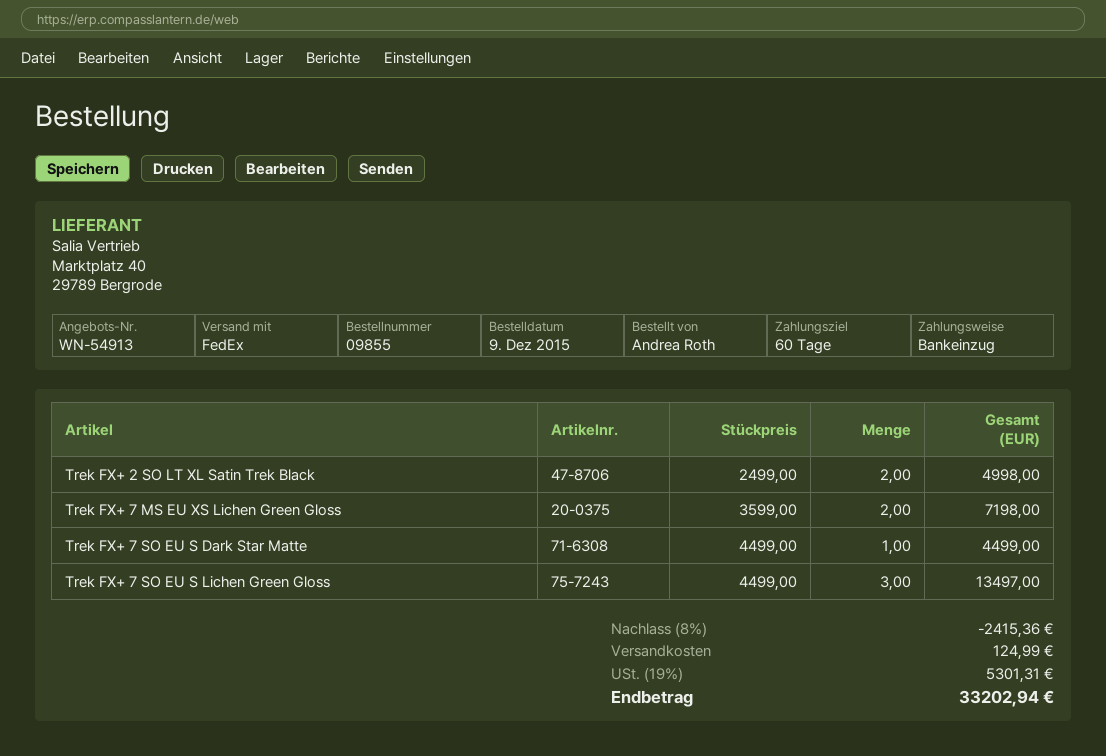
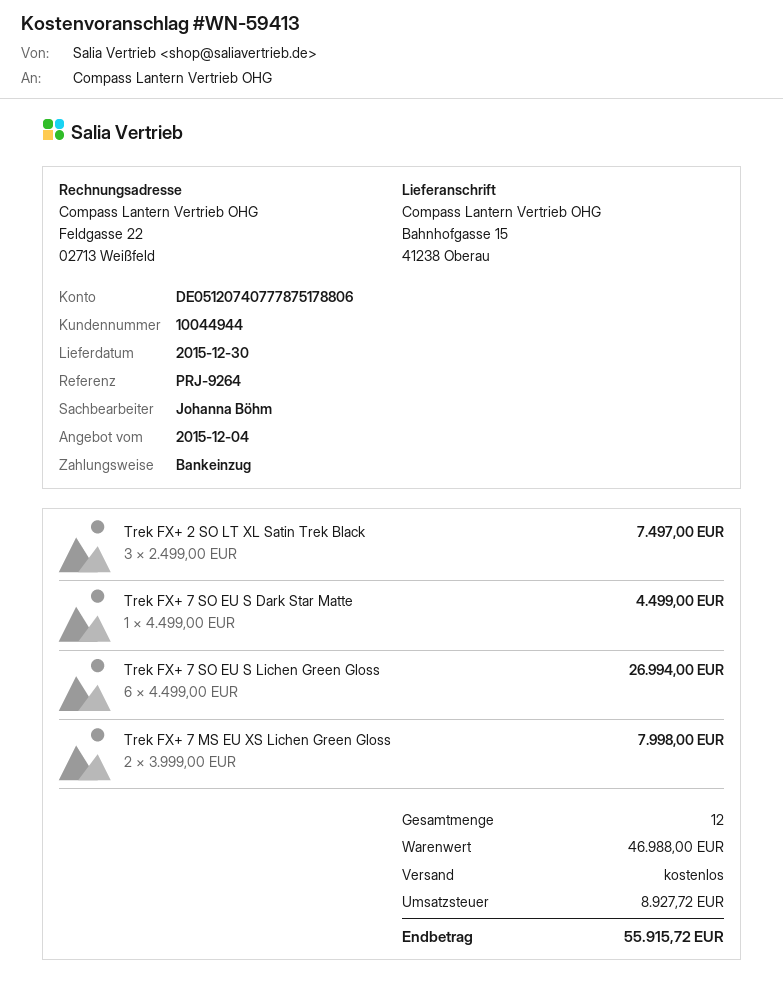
quote number: WN-54913 -> WN-59413
Trek FX+ 2 SO LT XL Satin Trek Black: 2 x 2499.00 = 4998.00 -> 3 x 2499.00 = 7497.00
Trek FX+ 7 MS EU XS Lichen Green Gloss: 2 x 3599.00 = 7198.00 -> 2 x 3999.00 = 7998.00
Trek FX+ 7 SO EU S Lichen Green Gloss: 3 x 4499.00 = 13497.00 -> 6 x 4499.00 = 26994.00
discount: 8% = 2415.36 -> none
shipping: 124.99 -> 0.00
tax: 5301.31 -> 8927.72
total: 33202.94 -> 55915.72

